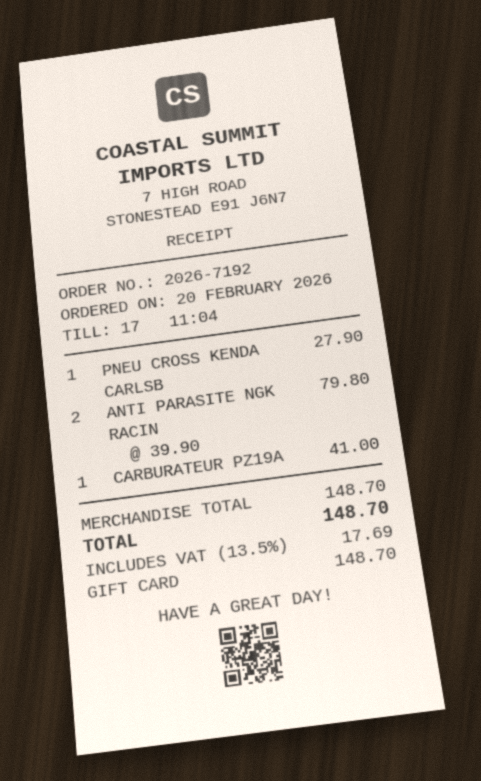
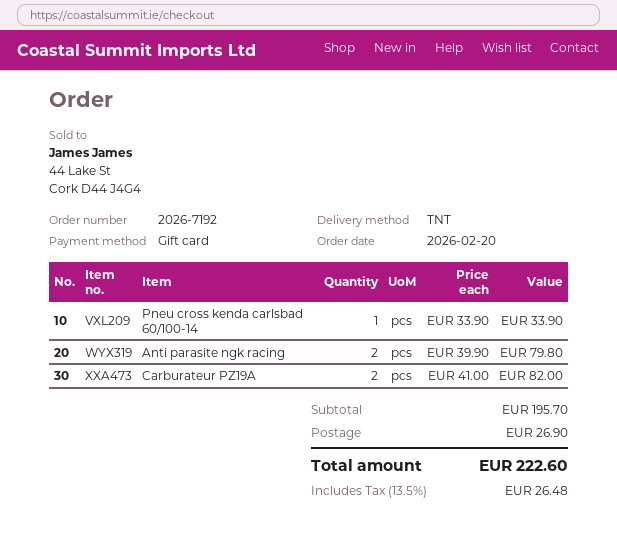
PNEU CROSS KENDA CARLSB: 1 x 27.90 = 27.90 -> 1 x 33.90 = 33.90
CARBURATEUR PZ19A: 1 x 41.00 = 41.00 -> 2 x 41.00 = 82.00
subtotal: 148.70 -> 195.70
shipping: none -> 26.90
tax: 13.5% = 17.69 -> 13.5% = 26.48
total: 148.70 -> 222.60

